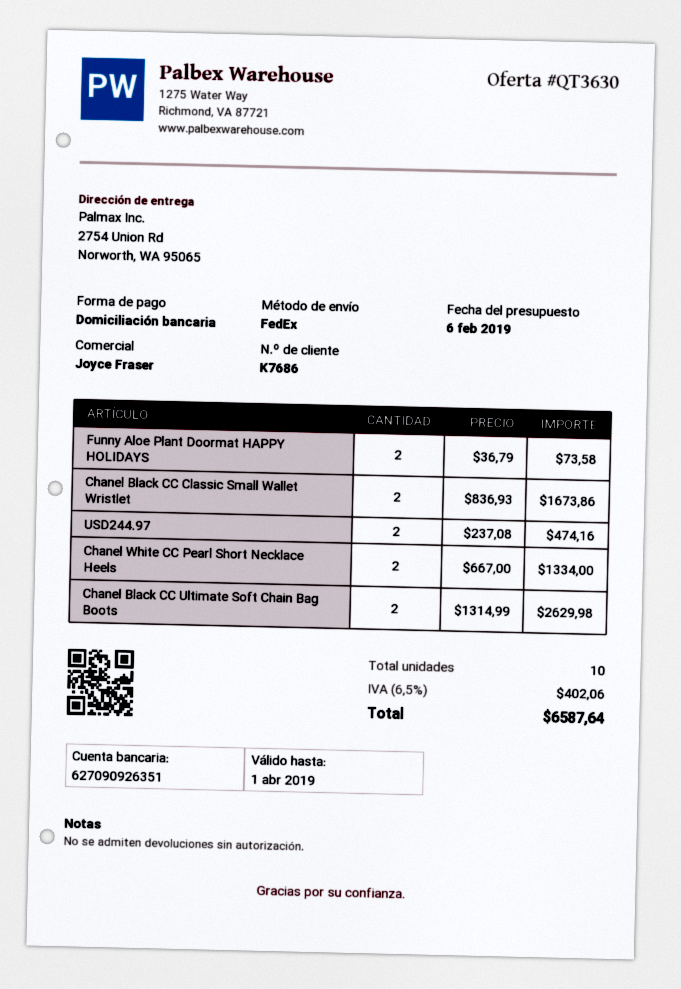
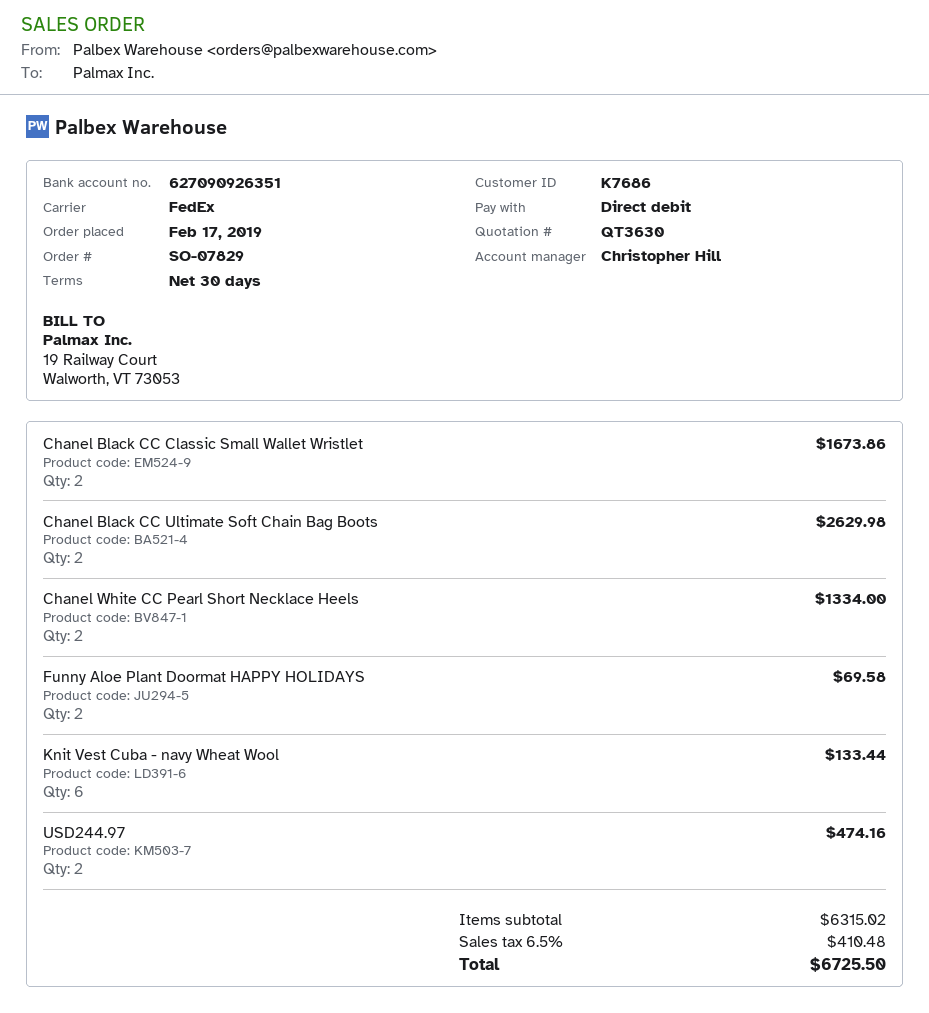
sales rep: Joyce Fraser -> Christopher Hill
Funny Aloe Plant Doormat HAPPY HOLIDAYS: 2 for 73.58 -> 2 for 69.58
Knit Vest Cuba - navy Wheat Wool: none -> 6 for 133.44
tax: 6.5% = 402.06 -> 6.5% = 410.48
total: 6587.64 -> 6725.50

